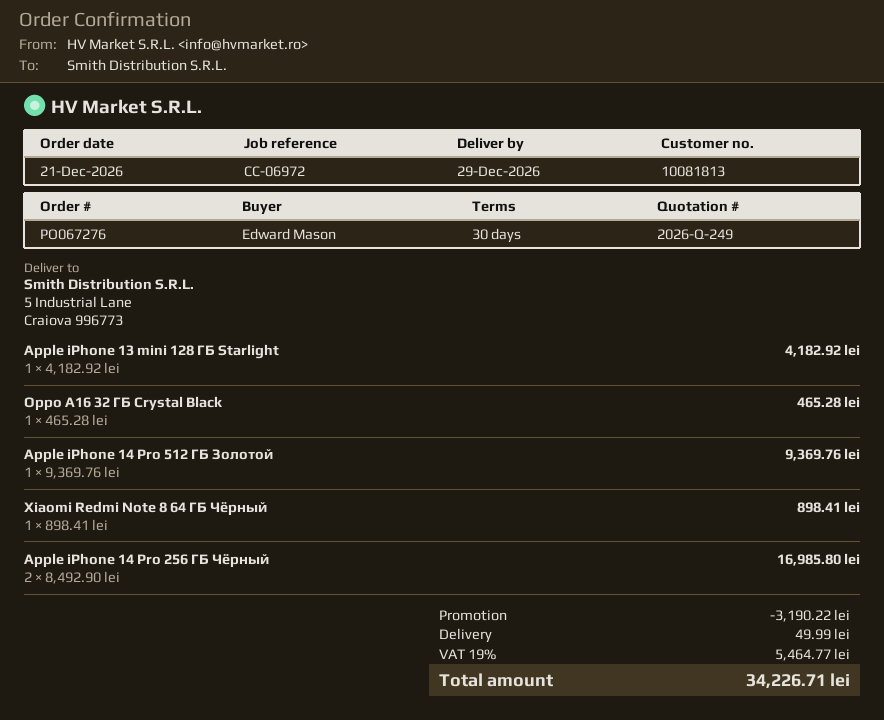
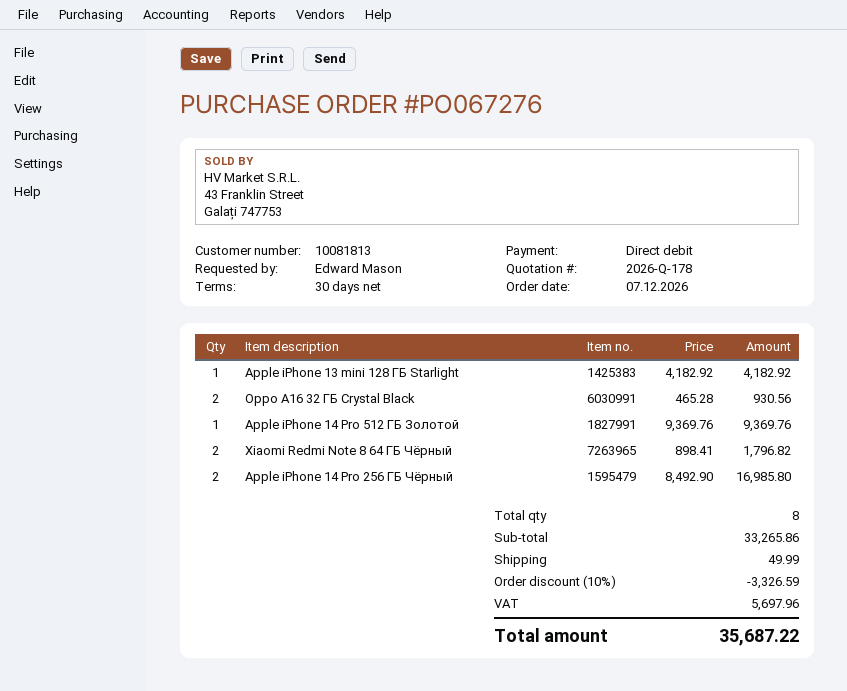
quote number: 2026-Q-249 -> 2026-Q-178
order date: 2026-12-21 -> 2026-12-07
Oppo A16 32 ГБ Crystal Black: 1 x 465.28 = 465.28 -> 2 x 465.28 = 930.56
Xiaomi Redmi Note 8 64 ГБ Чёрный: 1 x 898.41 = 898.41 -> 2 x 898.41 = 1796.82
discount: 3190.22 -> 3326.59
tax: 5464.77 -> 5697.96
total: 34226.71 -> 35687.22

